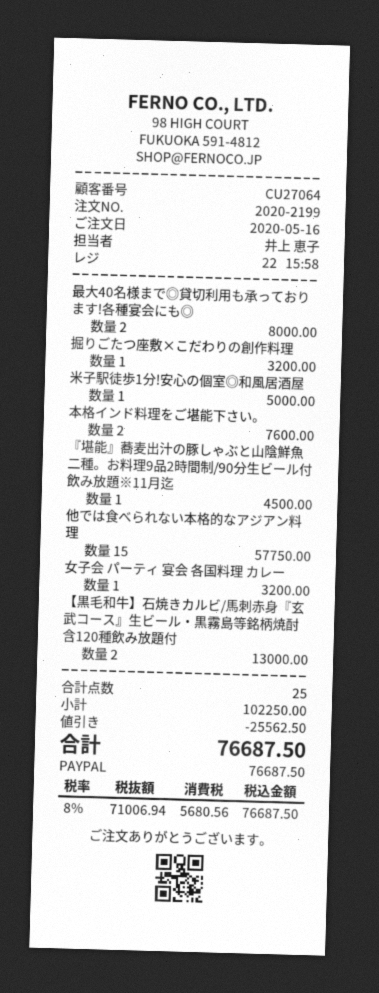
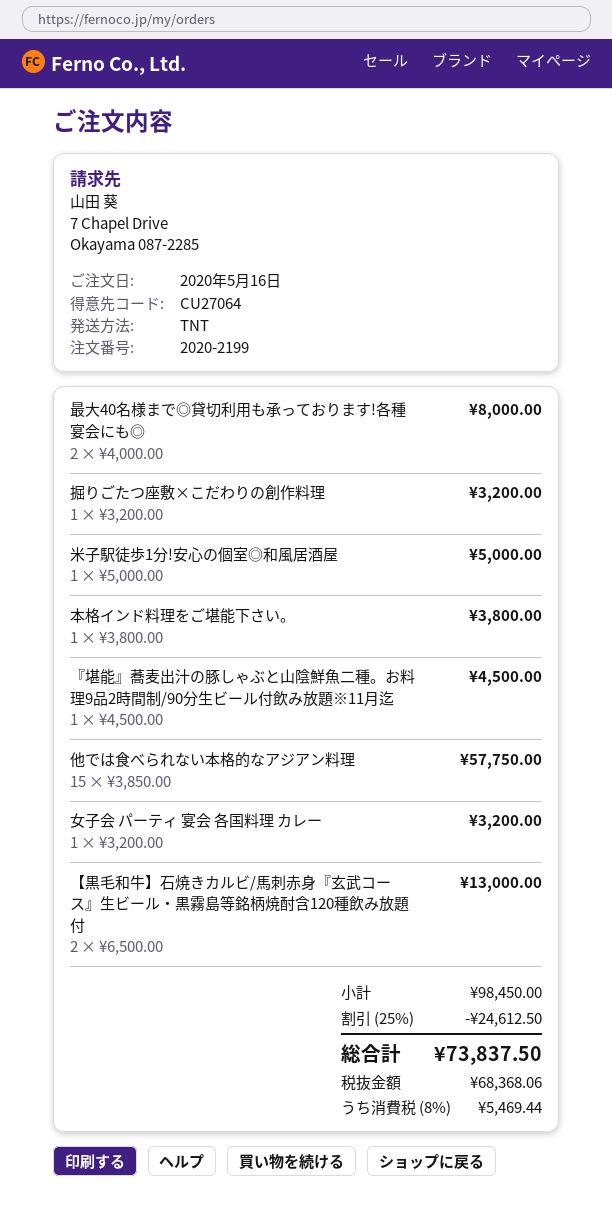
本格インド料理をご堪能下さい。: 2 for 7600.00 -> 1 for 3800.00
subtotal: 102250.00 -> 98450.00
discount: 25562.50 -> 24612.50
net: 71006.94 -> 68368.06
tax: 8% = 5680.56 -> 8% = 5469.44
total: 76687.50 -> 73837.50

